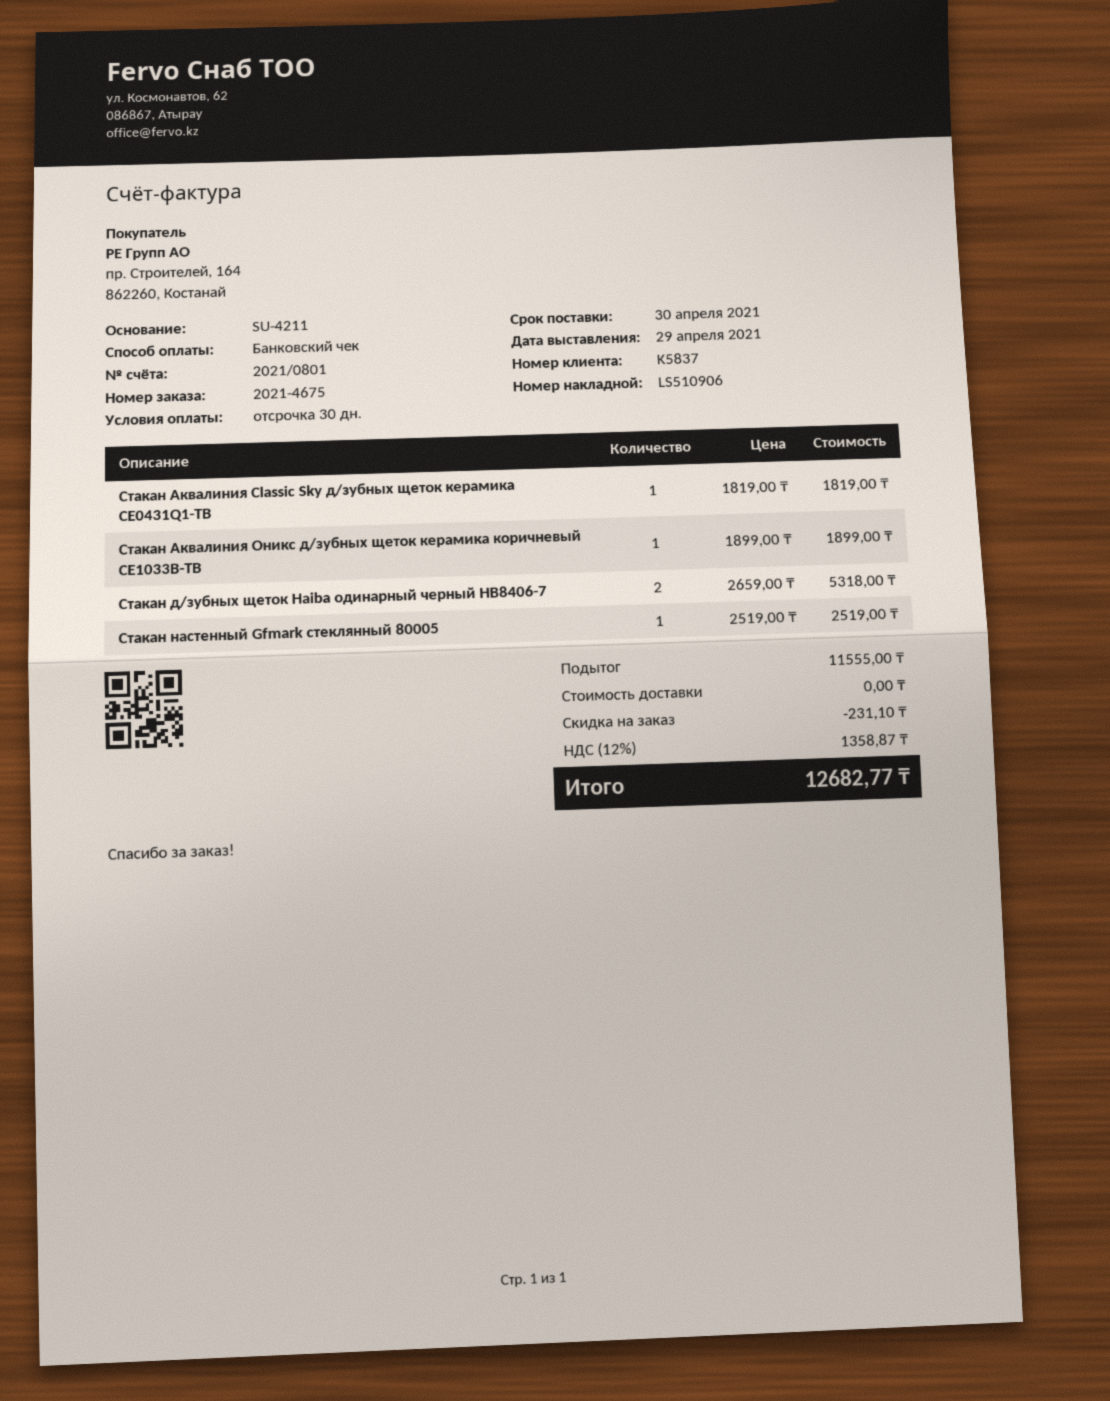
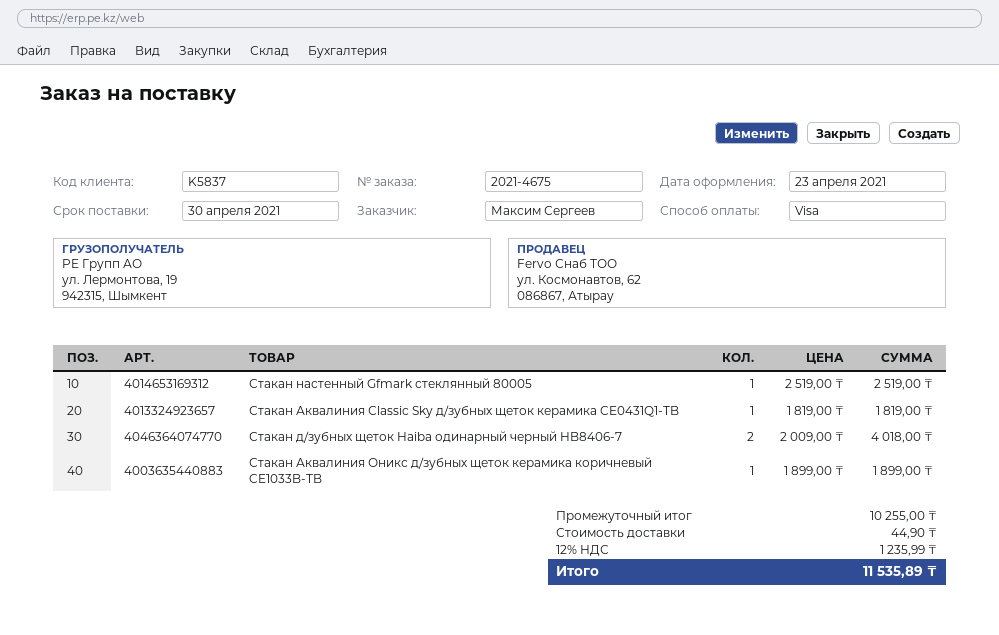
payment method: cheque -> Visa
Стакан д/зубных щеток Haiba одинарный черный HB8406-7: 2 x 2659.00 = 5318.00 -> 2 x 2009.00 = 4018.00
subtotal: 11555.00 -> 10255.00
discount: 231.10 -> none
shipping: 0.00 -> 44.90
tax: 12% = 1358.87 -> 12% = 1235.99
total: 12682.77 -> 11535.89

